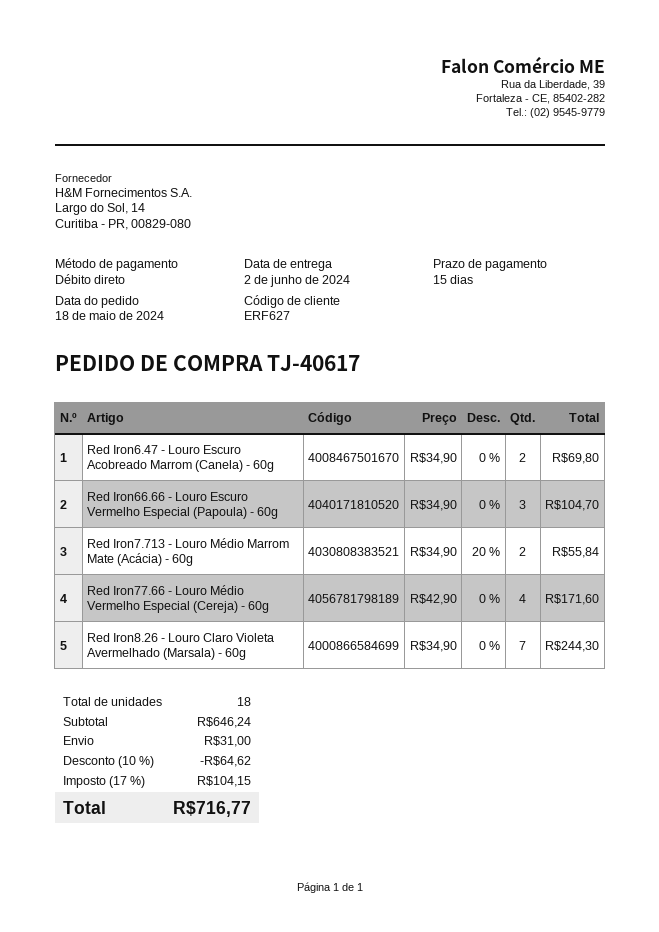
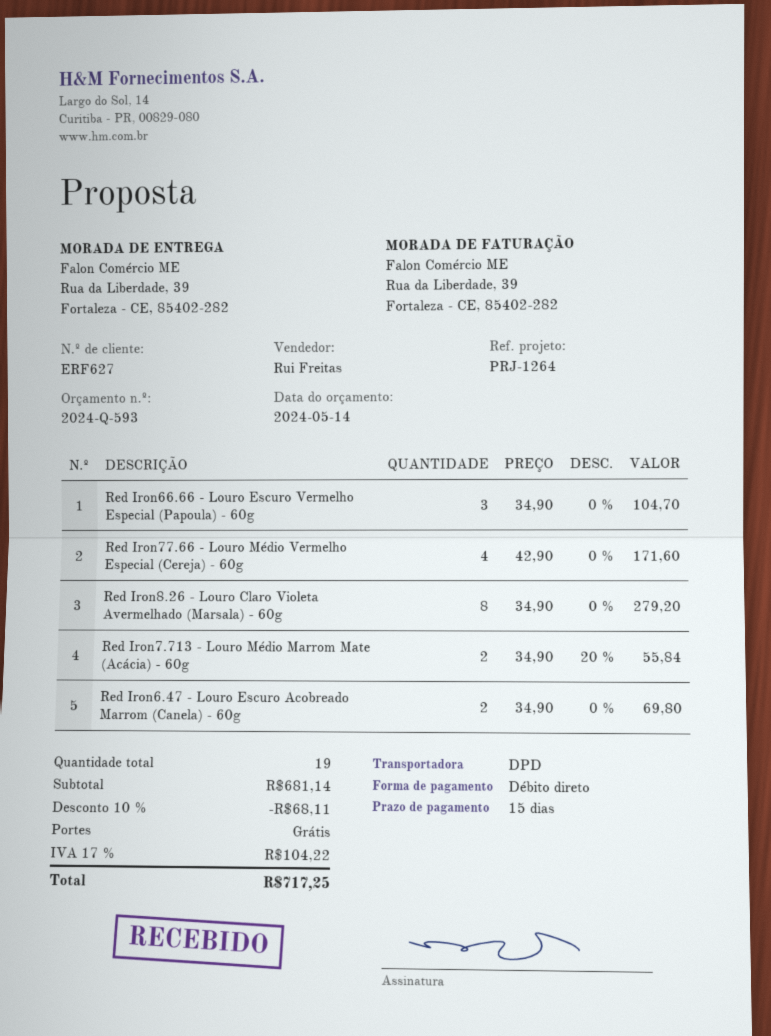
Red Iron8.26 - Louro Claro Violeta Avermelhado (Marsala) - 60g: 7 x 34.90 = 244.30 -> 8 x 34.90 = 279.20
total quantity: 18 -> 19
subtotal: 646.24 -> 681.14
discount: 10% = 64.62 -> 10% = 68.11
shipping: 31.00 -> 0.00
tax: 17% = 104.15 -> 17% = 104.22
total: 716.77 -> 717.25

